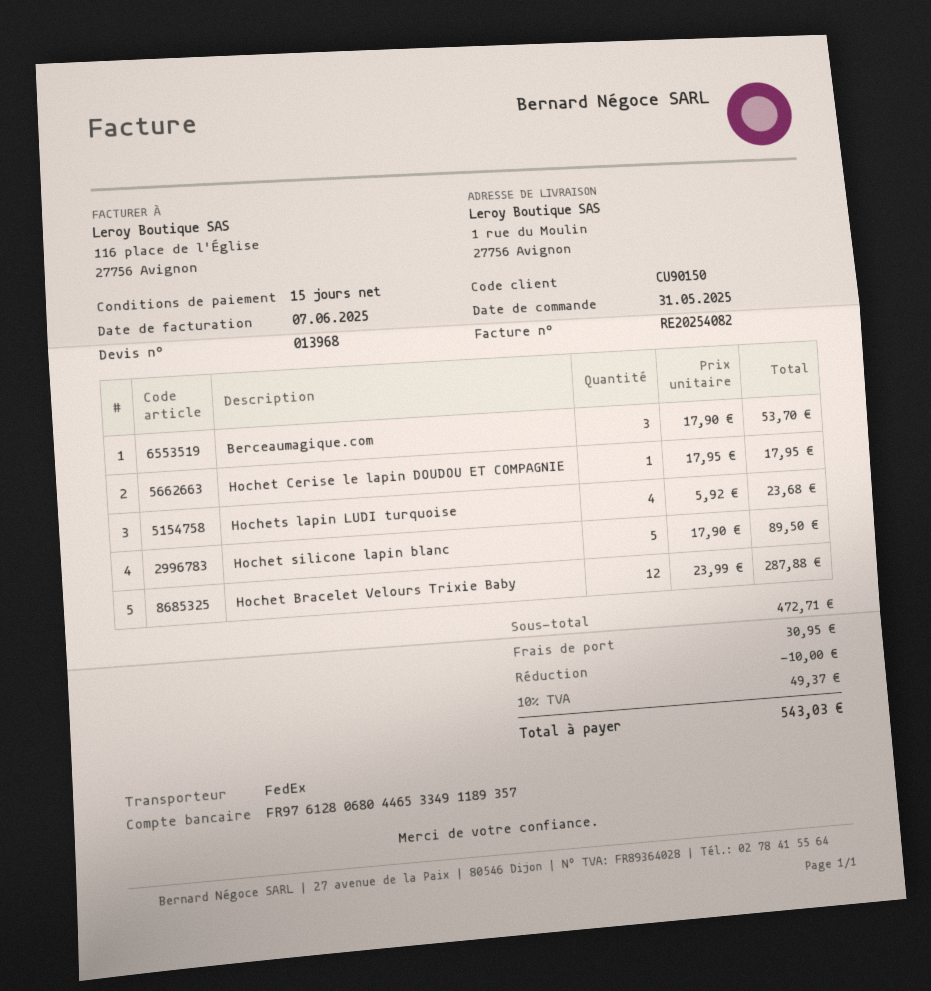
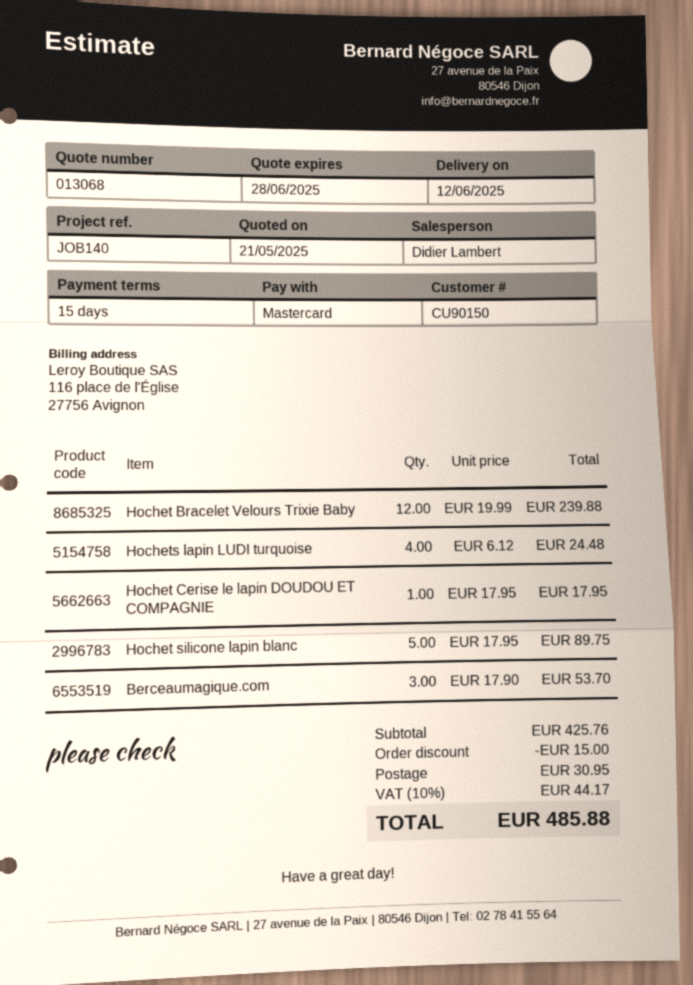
quote number: 013968 -> 013068
Hochets lapin LUDI turquoise: 4 x 5.92 = 23.68 -> 4 x 6.12 = 24.48
Hochet silicone lapin blanc: 5 x 17.90 = 89.50 -> 5 x 17.95 = 89.75
Hochet Bracelet Velours Trixie Baby: 12 x 23.99 = 287.88 -> 12 x 19.99 = 239.88
subtotal: 472.71 -> 425.76
discount: 10.00 -> 15.00
tax: 10% = 49.37 -> 10% = 44.17
total: 543.03 -> 485.88

